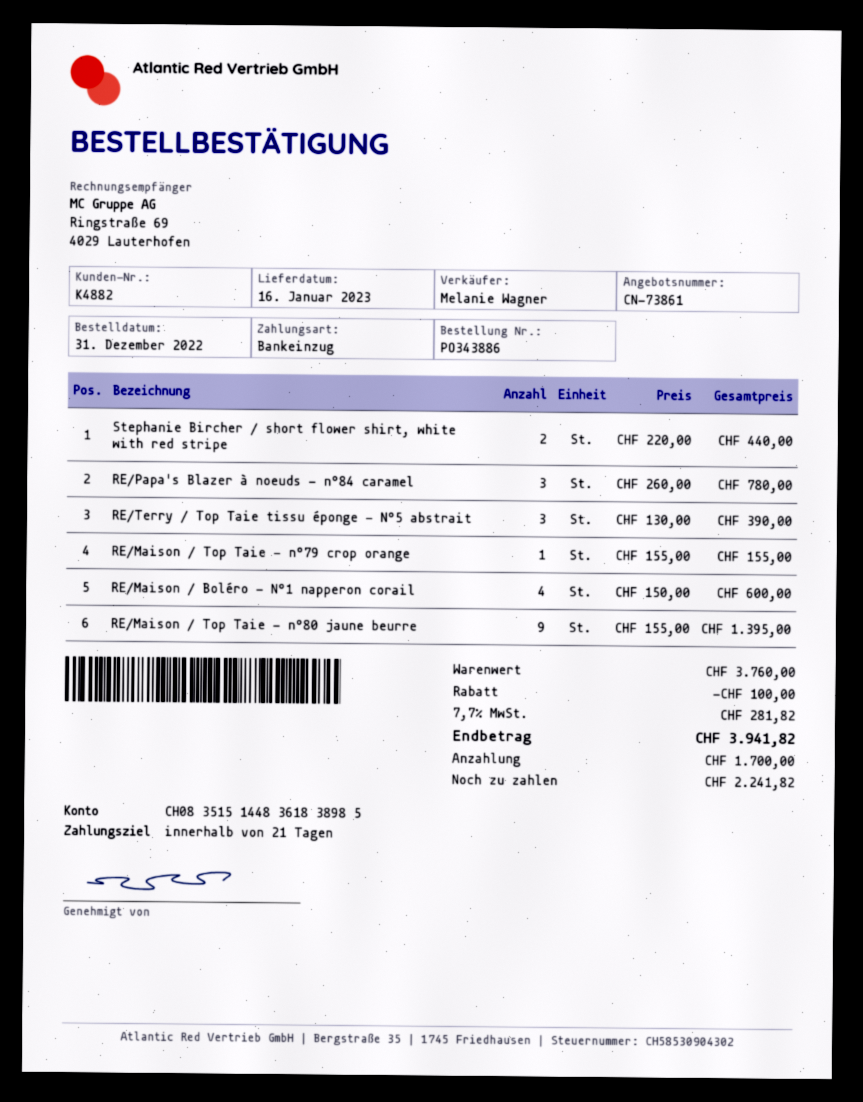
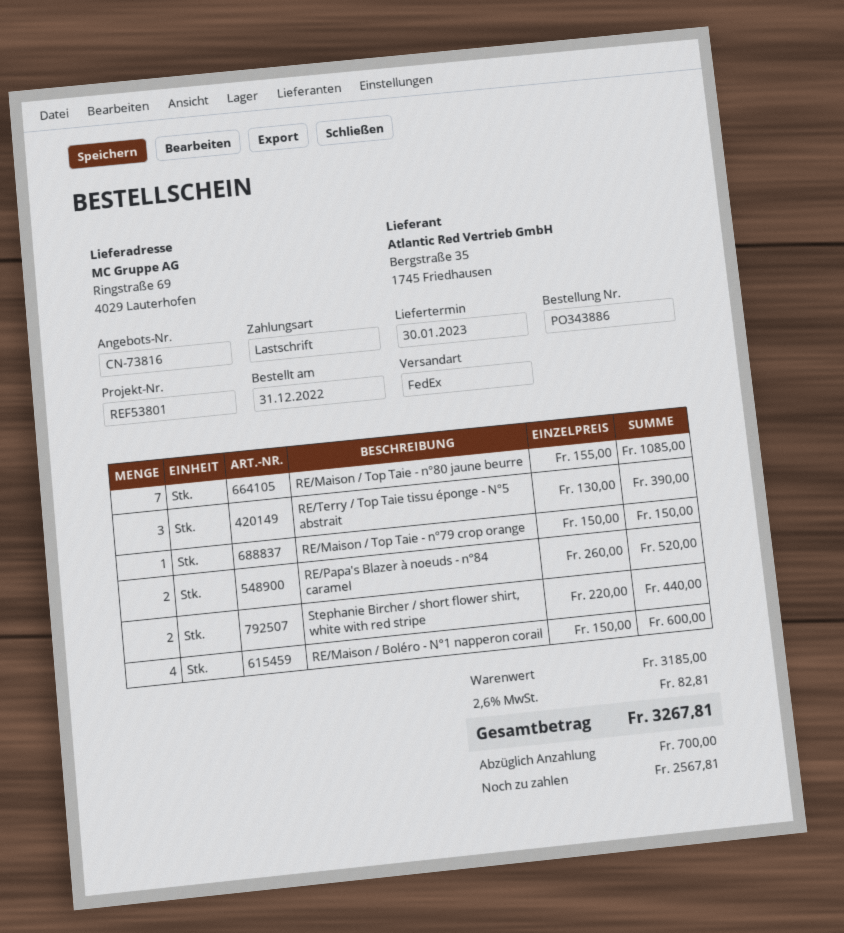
quote number: CN-73861 -> CN-73816
delivery date: 2023-01-16 -> 2023-01-30
RE/Papa's Blazer à noeuds - n°84 caramel: 3 x 260.00 = 780.00 -> 2 x 260.00 = 520.00
RE/Maison / Top Taie - n°79 crop orange: 1 x 155.00 = 155.00 -> 1 x 150.00 = 150.00
RE/Maison / Top Taie - n°80 jaune beurre: 9 x 155.00 = 1395.00 -> 7 x 155.00 = 1085.00
subtotal: 3760.00 -> 3185.00
discount: 100.00 -> none
tax: 7.7% = 281.82 -> 2.6% = 82.81
total: 3941.82 -> 3267.81
deposit: 1700.00 -> 700.00
balance: 2241.82 -> 2567.81

